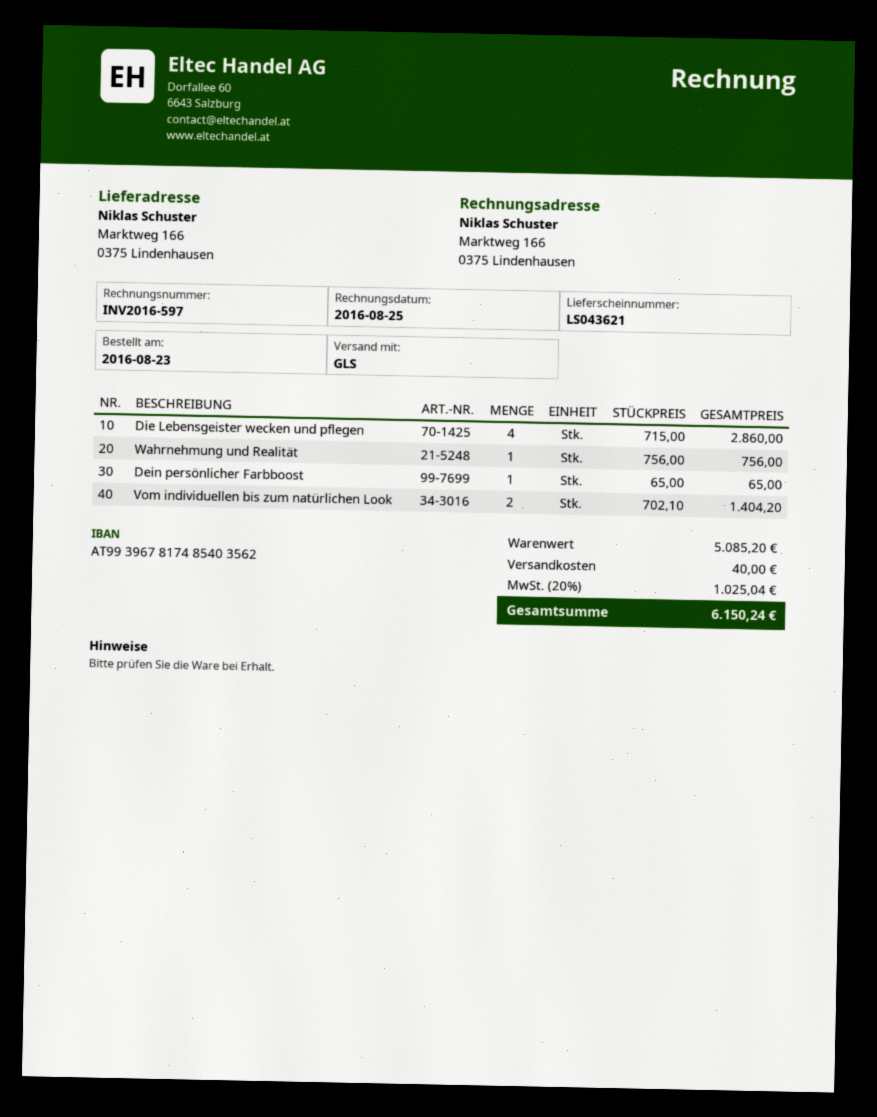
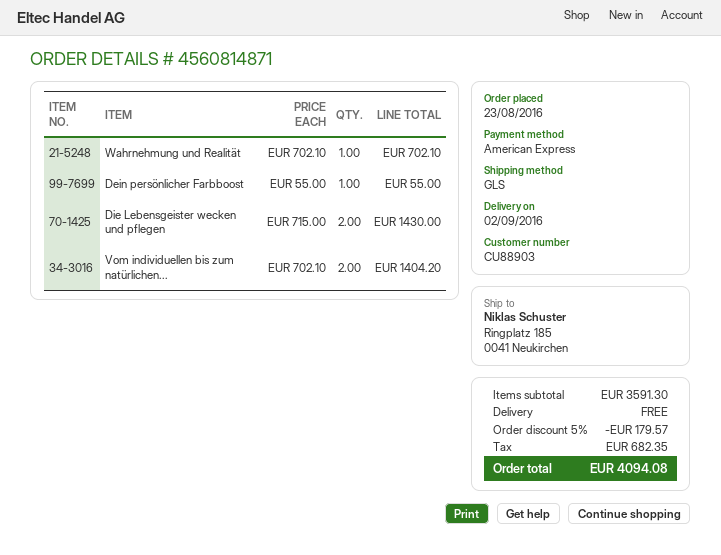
ship to: Marktweg 166, 0375 Lindenhausen -> Ringplatz 185, 0041 Neukirchen
Die Lebensgeister wecken und pflegen: 4 x 715.00 = 2860.00 -> 2 x 715.00 = 1430.00
Wahrnehmung und Realität: 1 x 756.00 = 756.00 -> 1 x 702.10 = 702.10
Dein persönlicher Farbboost: 1 x 65.00 = 65.00 -> 1 x 55.00 = 55.00
subtotal: 5085.20 -> 3591.30
discount: none -> 5% = 179.57
shipping: 40.00 -> 0.00
tax: 1025.04 -> 682.35
total: 6150.24 -> 4094.08

